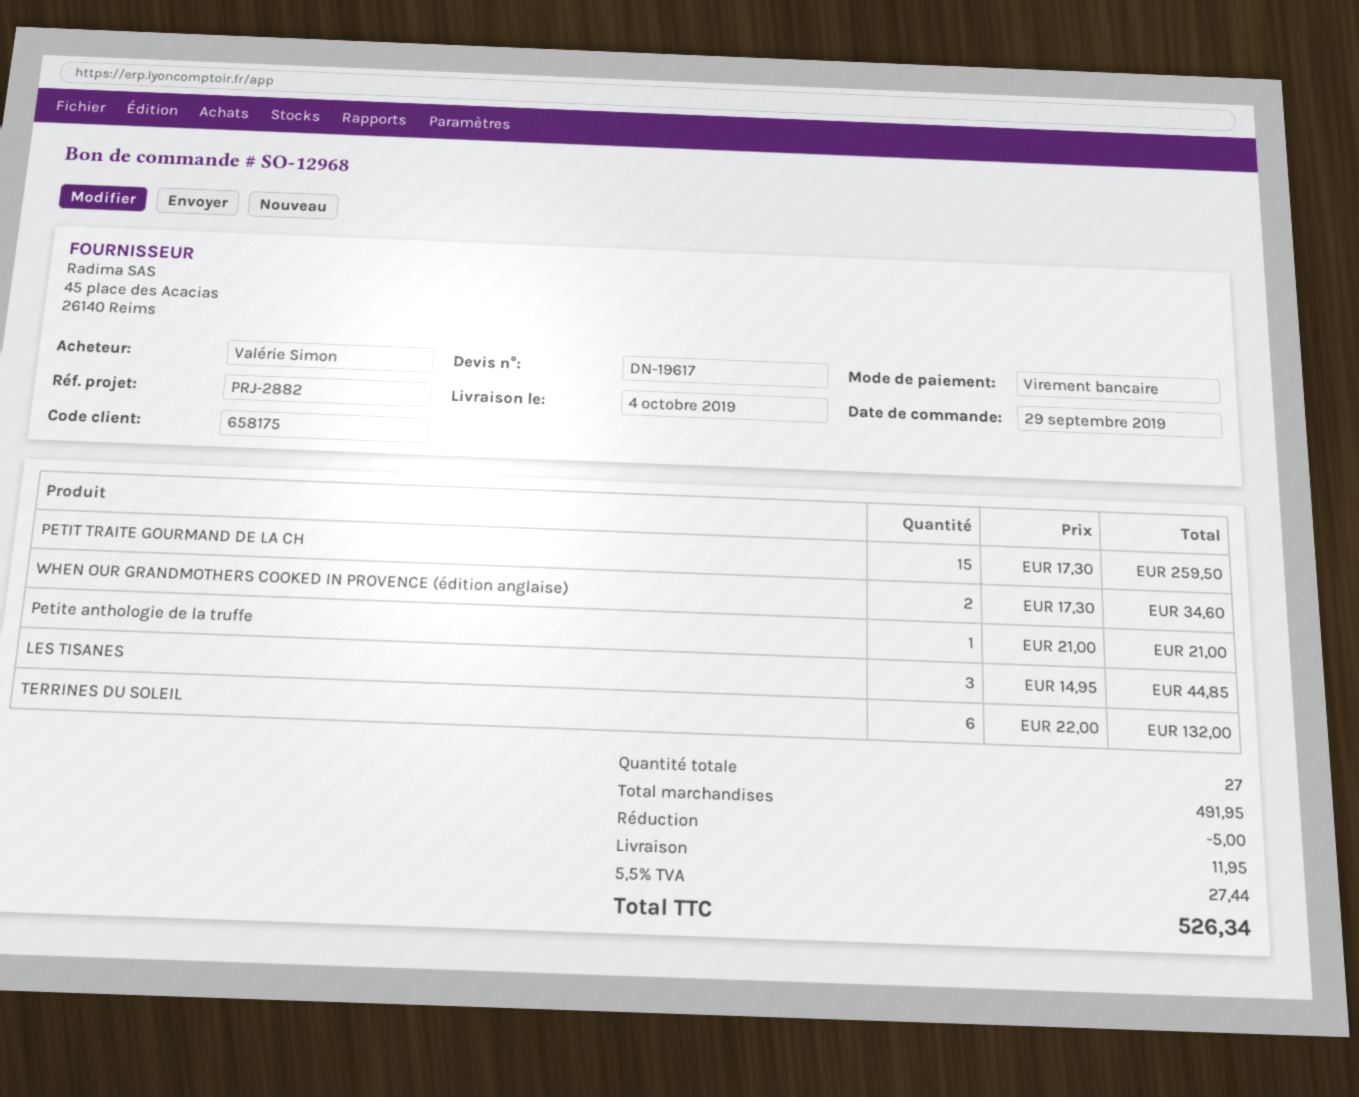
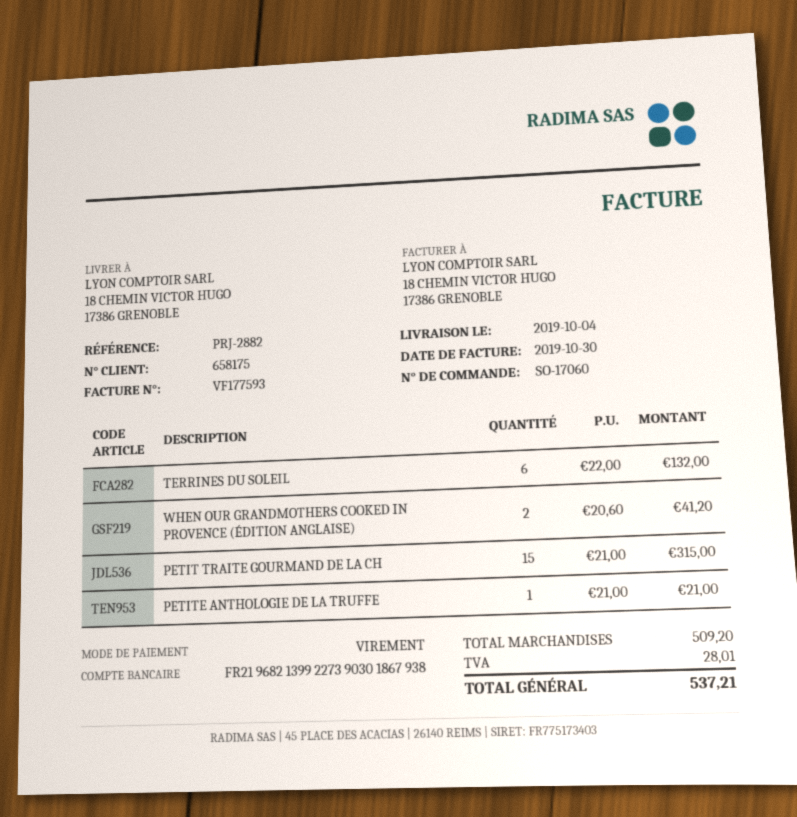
order number: SO-12968 -> SO-17060
PETIT TRAITE GOURMAND DE LA CH: 15 x 17.30 = 259.50 -> 15 x 21.00 = 315.00
WHEN OUR GRANDMOTHERS COOKED IN PROVENCE (édition anglaise): 2 x 17.30 = 34.60 -> 2 x 20.60 = 41.20
LES TISANES: 3 x 14.95 = 44.85 -> none
subtotal: 491.95 -> 509.20
discount: 5.00 -> none
shipping: 11.95 -> none
tax: 27.44 -> 28.01
total: 526.34 -> 537.21

